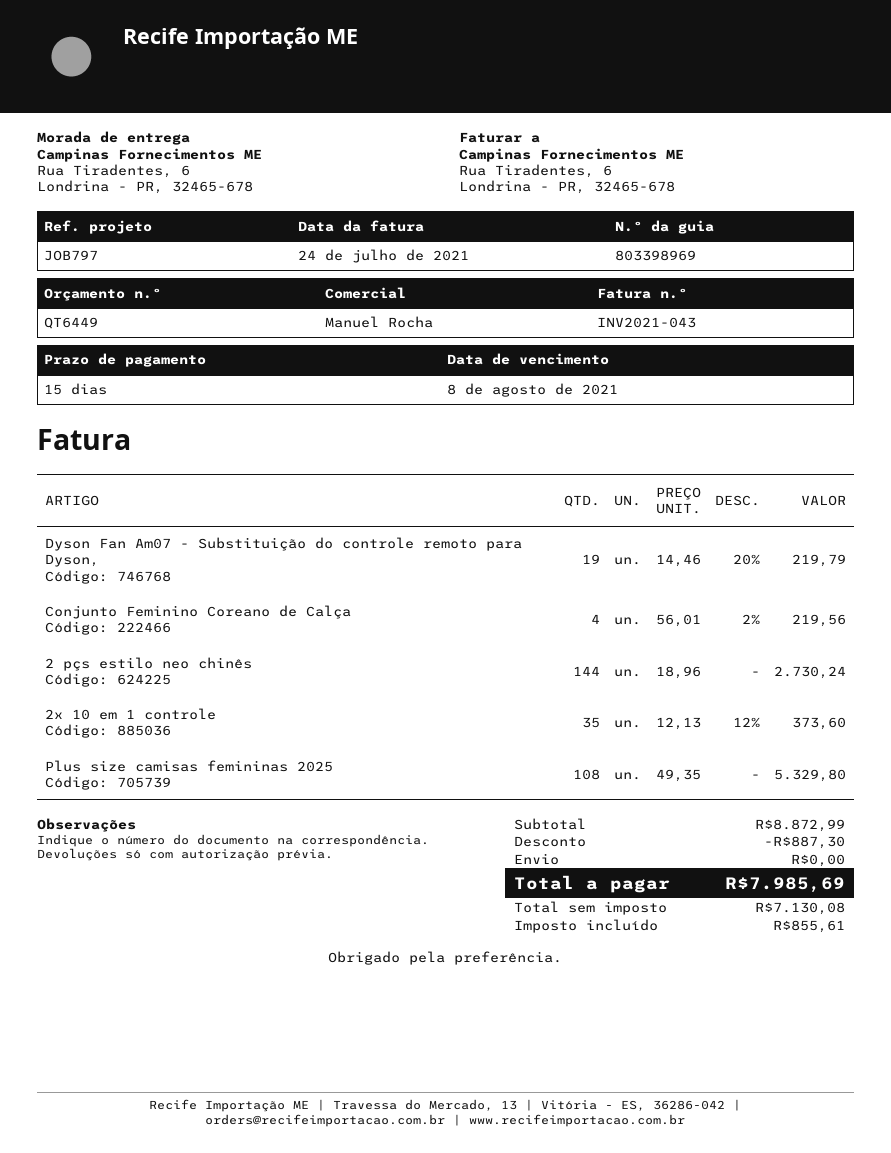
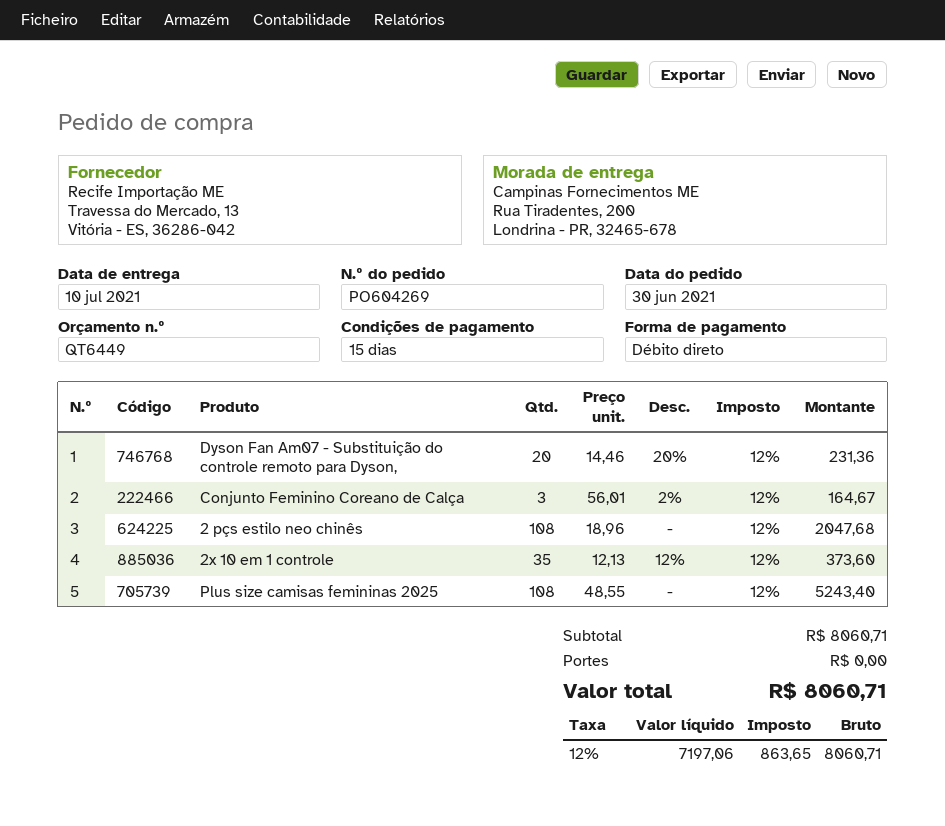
ship to: Rua Tiradentes, 6, Londrina - PR, 32465-678 -> Rua Tiradentes, 200, Londrina - PR, 32465-678
Dyson Fan Am07 - Substituição do controle remoto para Dyson,: 19 x 14.46 - 20% = 219.79 -> 20 x 14.46 - 20% = 231.36
Conjunto Feminino Coreano de Calça: 4 x 56.01 - 2% = 219.56 -> 3 x 56.01 - 2% = 164.67
2 pçs estilo neo chinês: 144 x 18.96 = 2730.24 -> 108 x 18.96 = 2047.68
Plus size camisas femininas 2025: 108 x 49.35 = 5329.80 -> 108 x 48.55 = 5243.40
subtotal: 8872.99 -> 8060.71
discount: 887.30 -> none
net: 7130.08 -> 7197.06
tax: 855.61 -> 863.65
total: 7985.69 -> 8060.71

